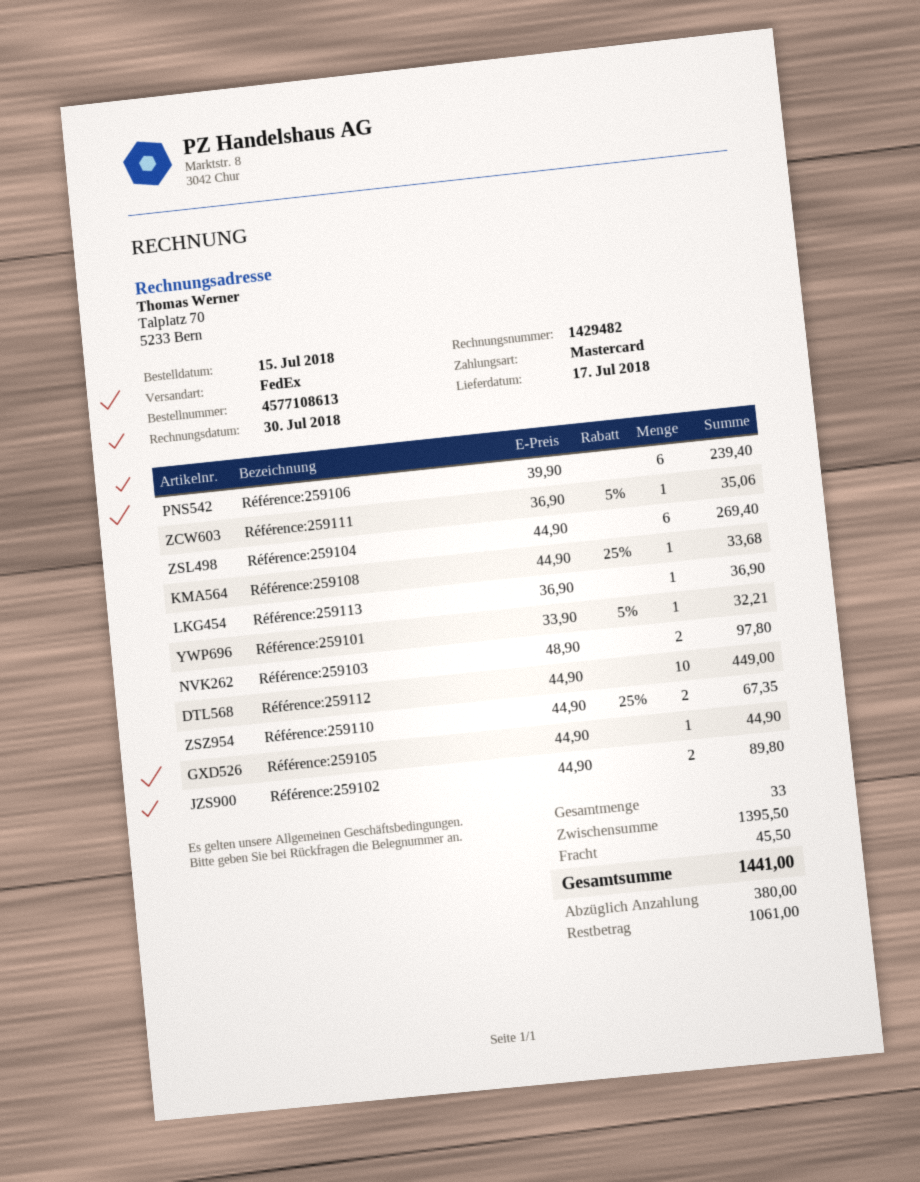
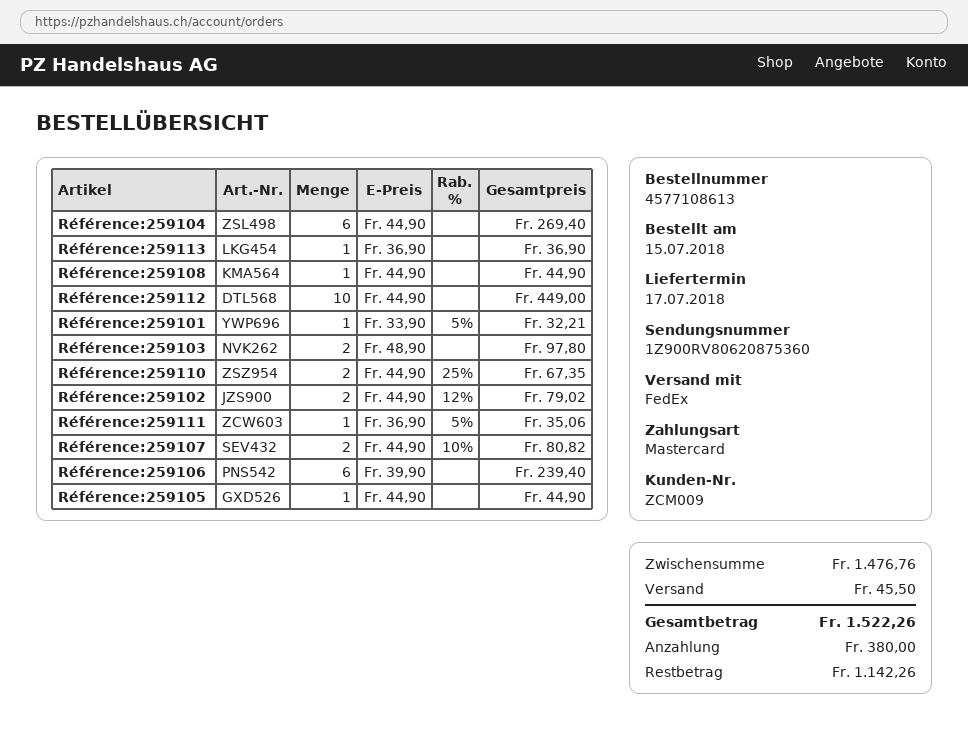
Référence:259108: 1 x 44.90 - 25% = 33.68 -> 1 x 44.90 = 44.90
Référence:259102: 2 x 44.90 = 89.80 -> 2 x 44.90 - 12% = 79.02
Référence:259107: none -> 2 x 44.90 - 10% = 80.82
subtotal: 1395.50 -> 1476.76
total: 1441.00 -> 1522.26
balance: 1061.00 -> 1142.26

